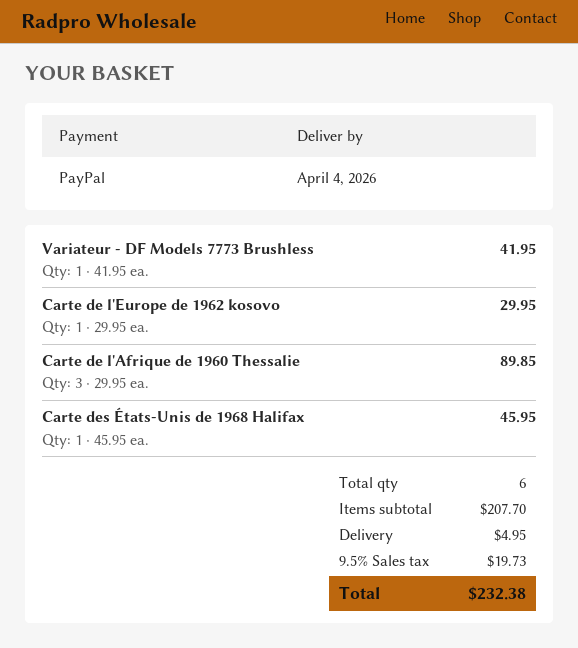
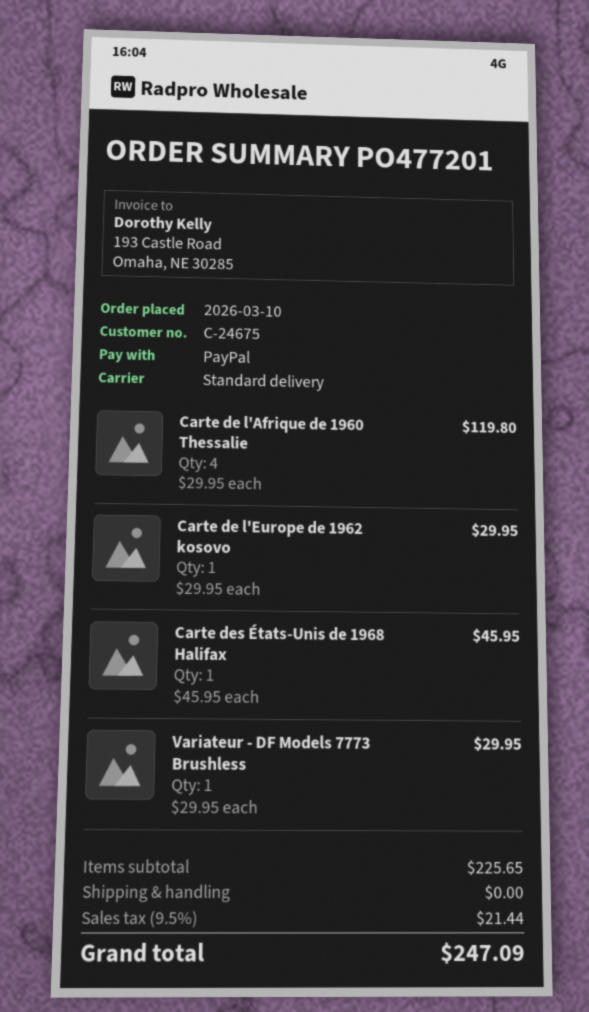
Variateur - DF Models 7773 Brushless: 1 x 41.95 = 41.95 -> 1 x 29.95 = 29.95
Carte de l'Afrique de 1960 Thessalie: 3 x 29.95 = 89.85 -> 4 x 29.95 = 119.80
subtotal: 207.70 -> 225.65
shipping: 4.95 -> 0.00
tax: 9.5% = 19.73 -> 9.5% = 21.44
total: 232.38 -> 247.09

